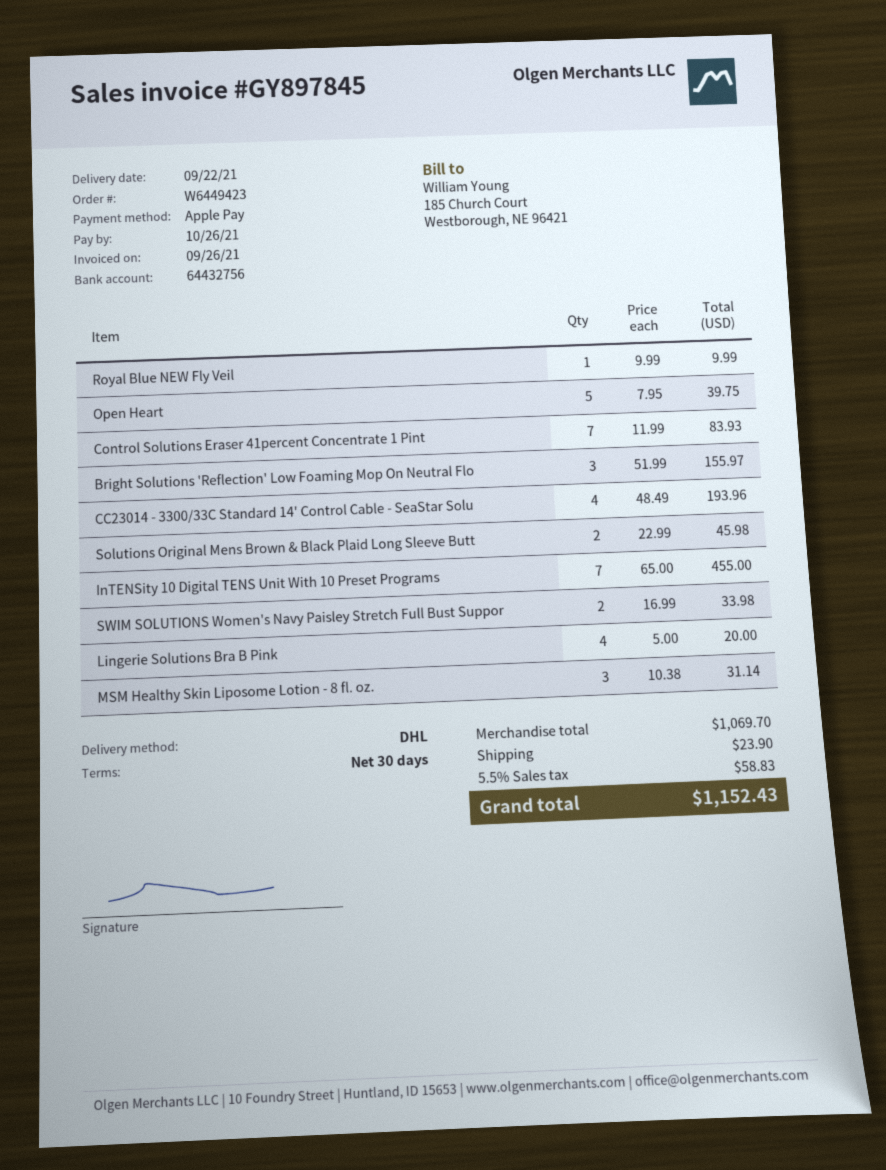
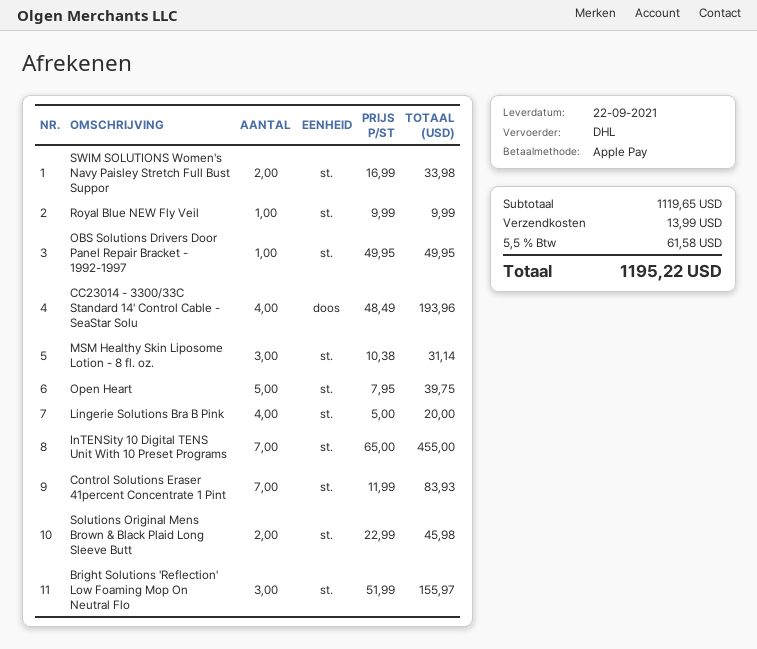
OBS Solutions Drivers Door Panel Repair Bracket - 1992-1997: none -> 1 x 49.95 = 49.95
subtotal: 1069.70 -> 1119.65
shipping: 23.90 -> 13.99
tax: 5.5% = 58.83 -> 5.5% = 61.58
total: 1152.43 -> 1195.22

